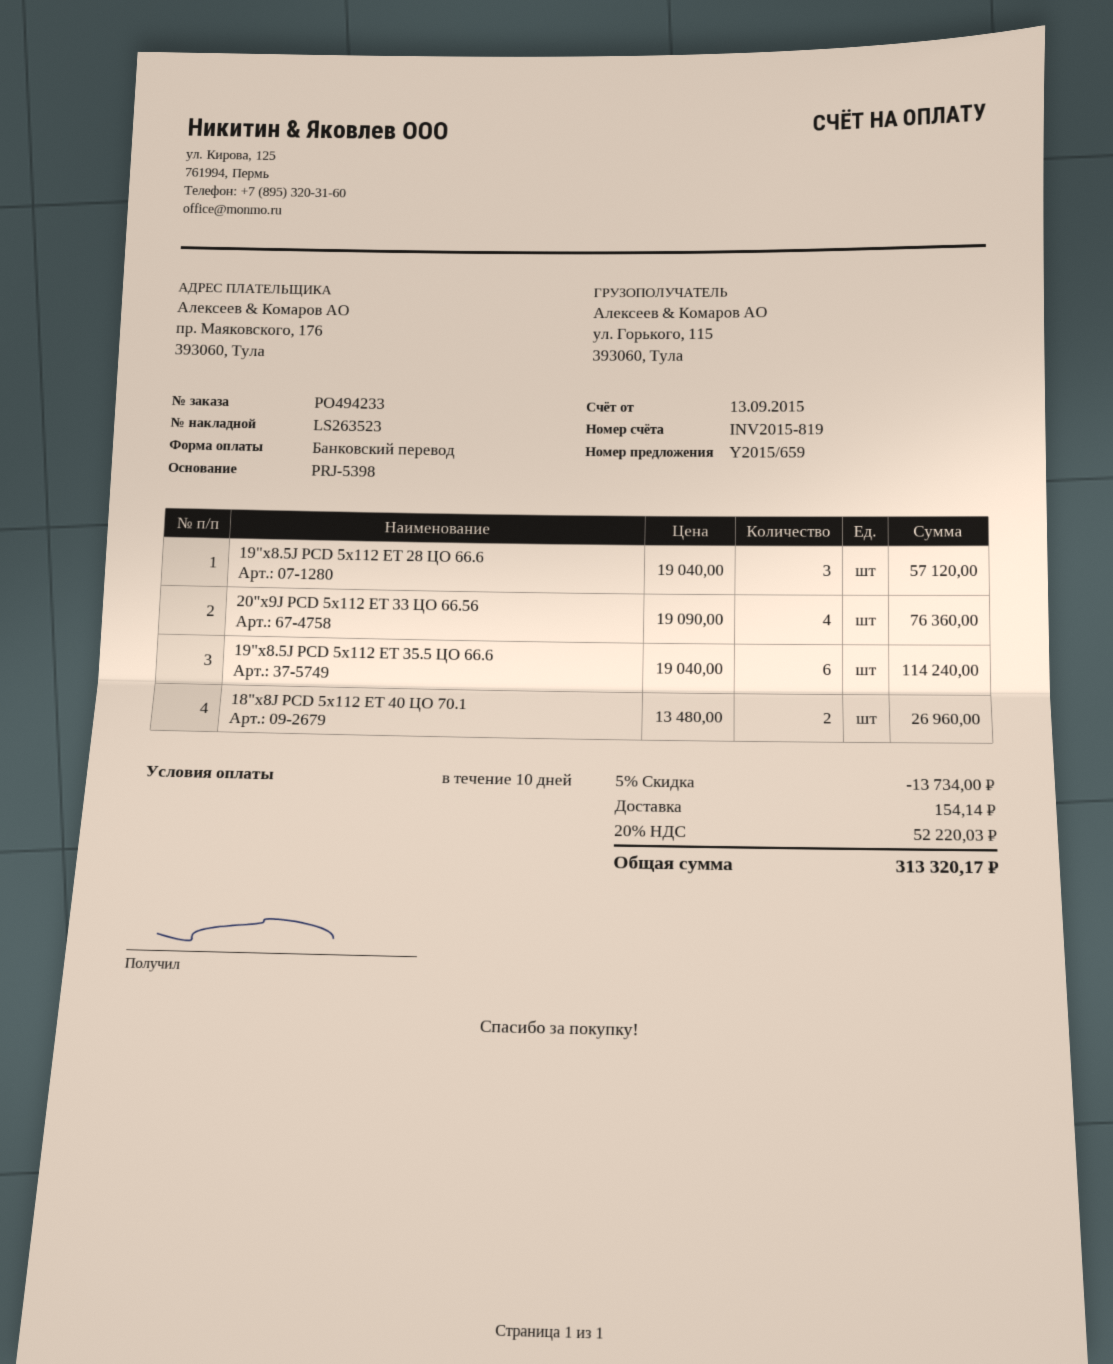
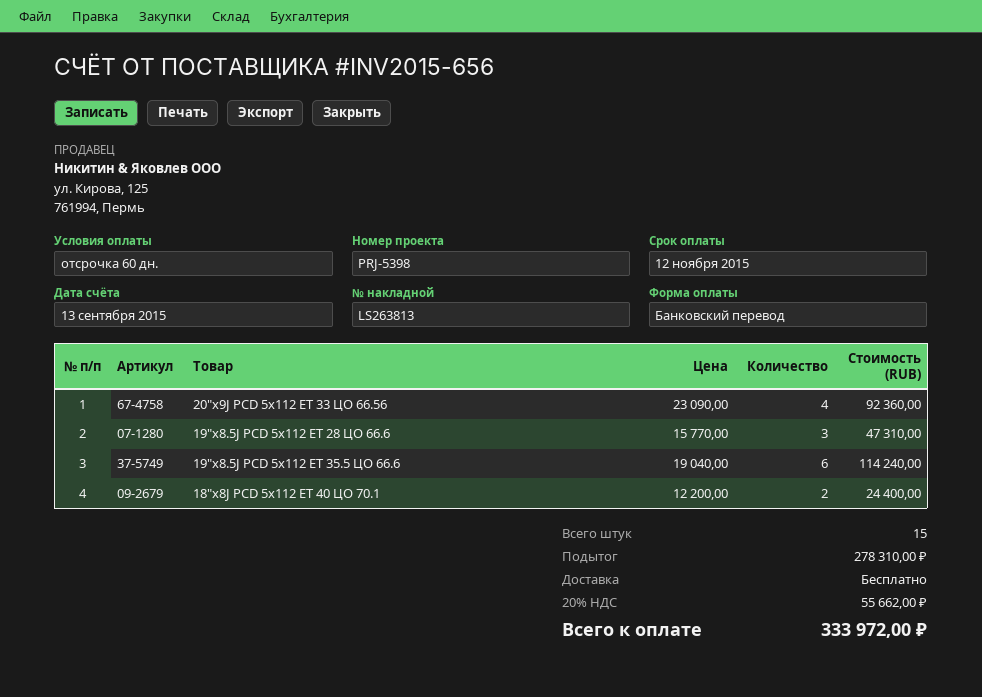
delivery note number: LS263523 -> LS263813
invoice number: INV2015-819 -> INV2015-656
payment terms: 10 days -> 60 days
19"x8.5J PCD 5x112 ЕТ 28 ЦО 66.6: 3 x 19040.00 = 57120.00 -> 3 x 15770.00 = 47310.00
20"x9J PCD 5x112 ЕТ 33 ЦО 66.56: 4 x 19090.00 = 76360.00 -> 4 x 23090.00 = 92360.00
18"x8J PCD 5x112 ЕТ 40 ЦО 70.1: 2 x 13480.00 = 26960.00 -> 2 x 12200.00 = 24400.00
discount: 5% = 13734.00 -> none
shipping: 154.14 -> 0.00
tax: 20% = 52220.03 -> 20% = 55662.00
total: 313320.17 -> 333972.00

